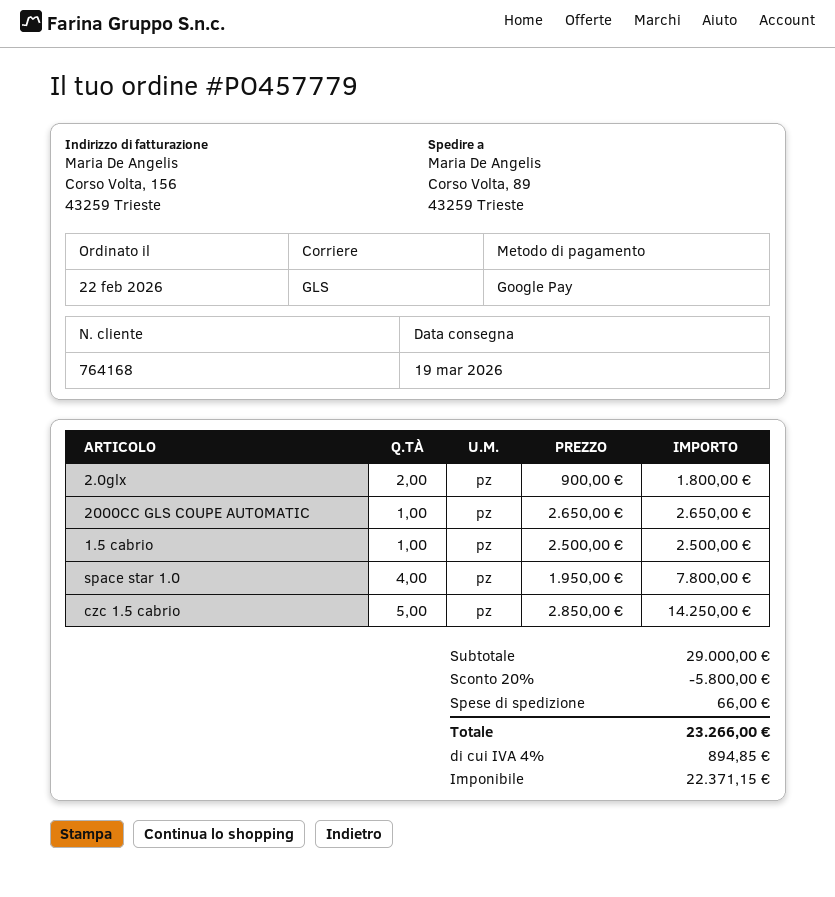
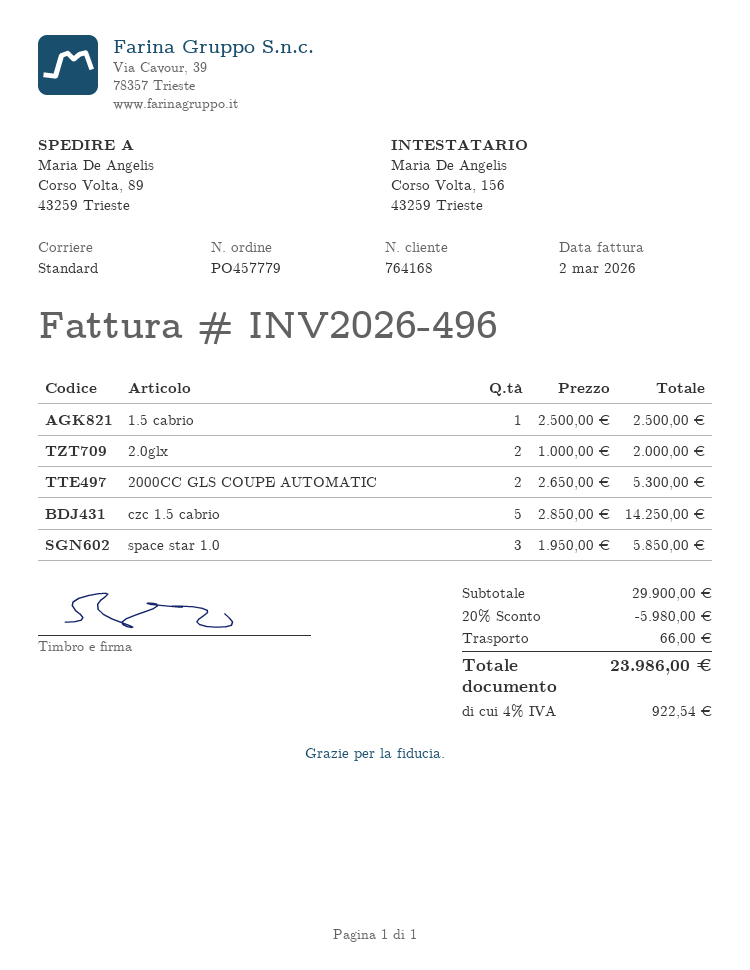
shipping method: GLS -> standard
2.0glx: 2 x 900.00 = 1800.00 -> 2 x 1000.00 = 2000.00
2000CC GLS COUPE AUTOMATIC: 1 x 2650.00 = 2650.00 -> 2 x 2650.00 = 5300.00
space star 1.0: 4 x 1950.00 = 7800.00 -> 3 x 1950.00 = 5850.00
subtotal: 29000.00 -> 29900.00
discount: 20% = 5800.00 -> 20% = 5980.00
tax: 4% = 894.85 -> 4% = 922.54
total: 23266.00 -> 23986.00

